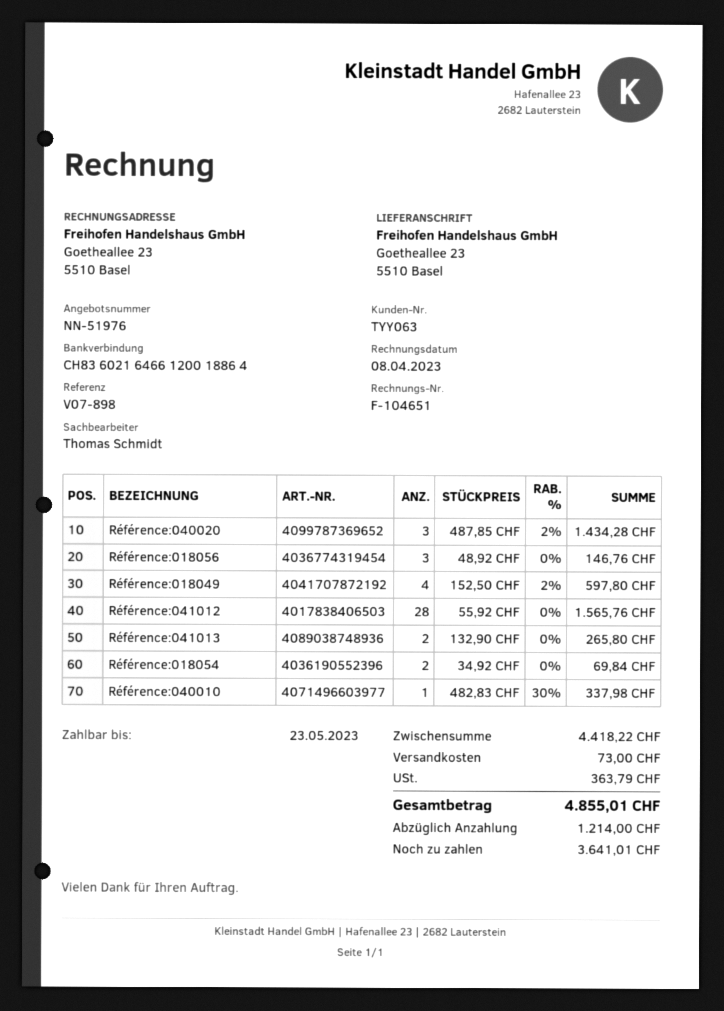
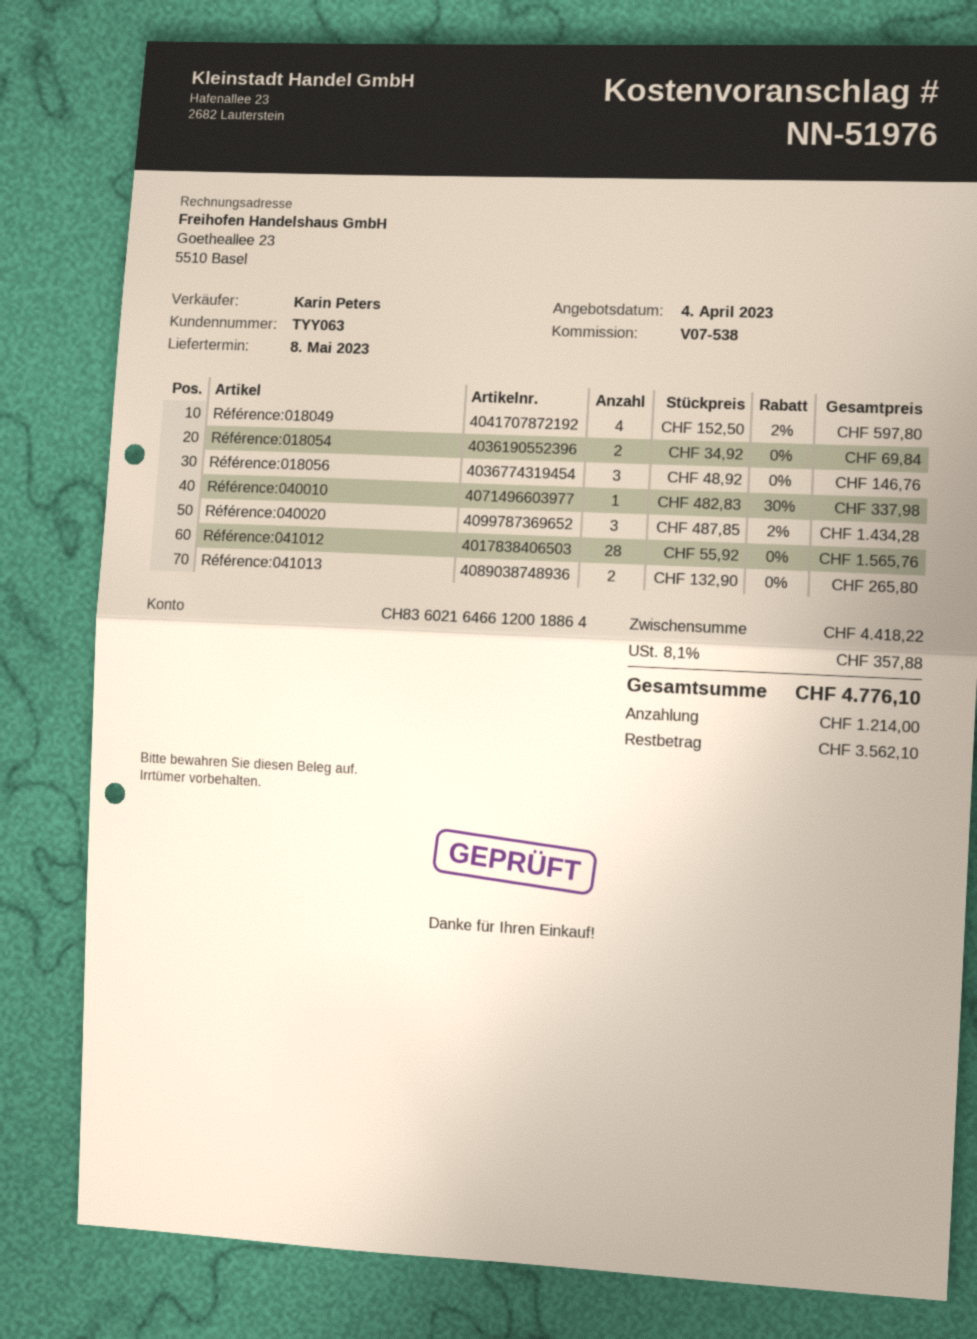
reference: V07-898 -> V07-538
sales rep: Thomas Schmidt -> Karin Peters
shipping: 73.00 -> none
tax: 363.79 -> 357.88
total: 4855.01 -> 4776.10
balance: 3641.01 -> 3562.10

